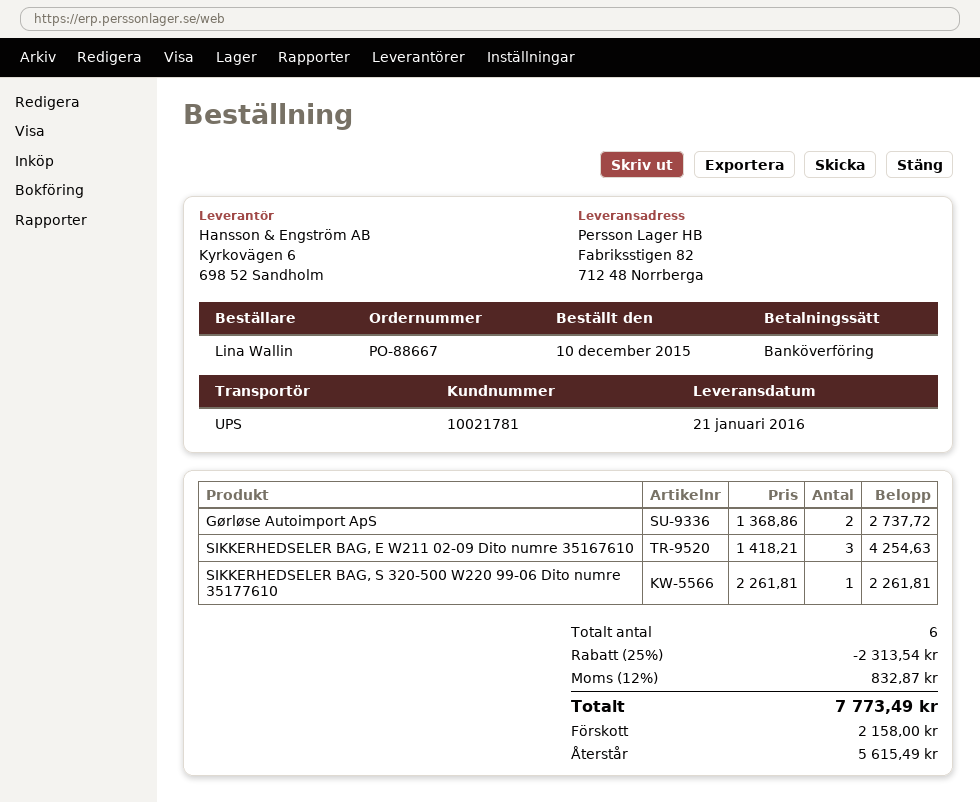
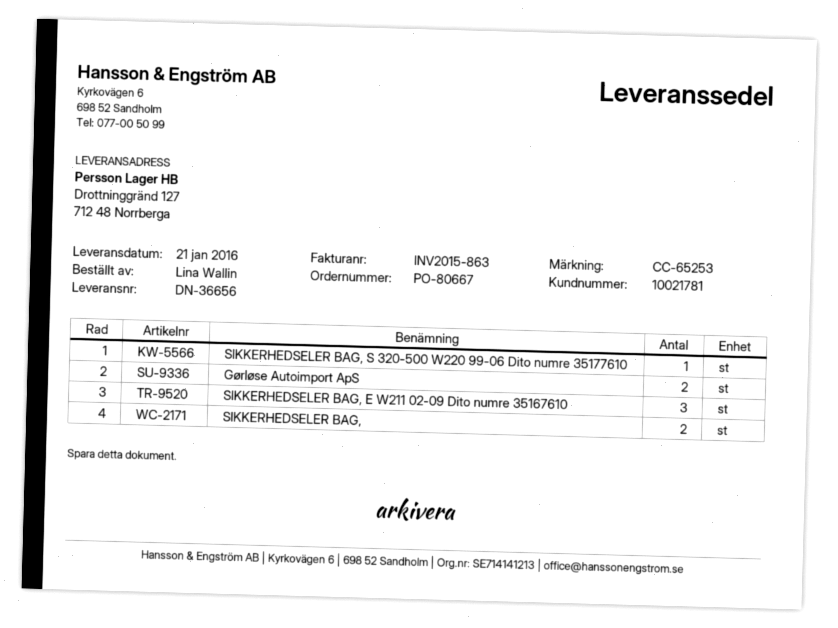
order number: PO-88667 -> PO-80667
ship to: Fabriksstigen 82, 712 48 Norrberga -> Drottninggränd 127, 712 48 Norrberga
SIKKERHEDSELER BAG,: none -> 2

